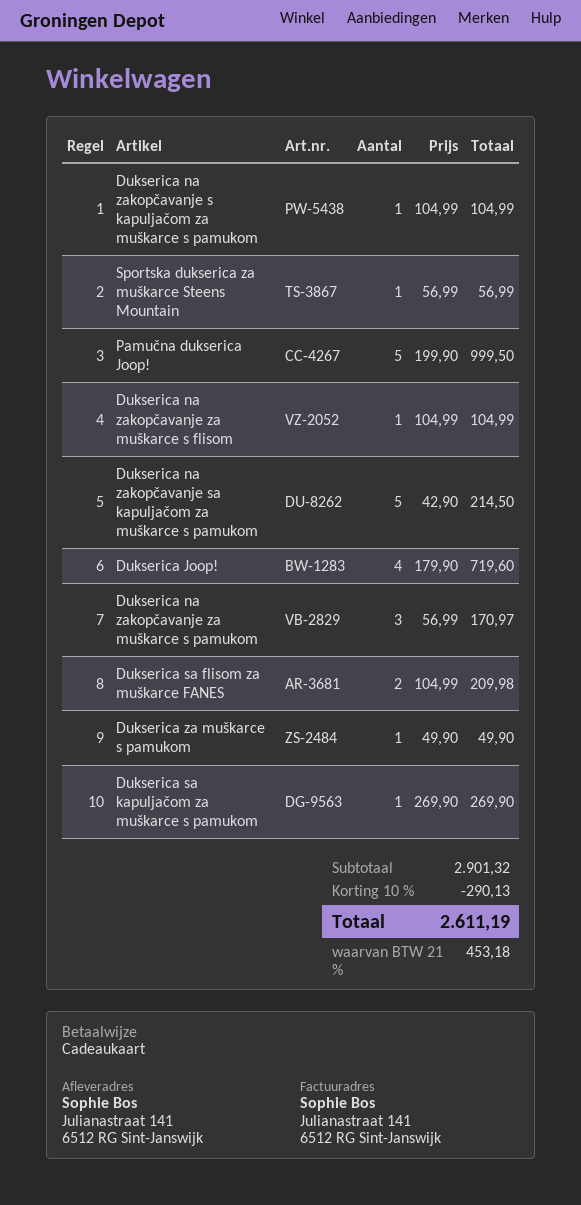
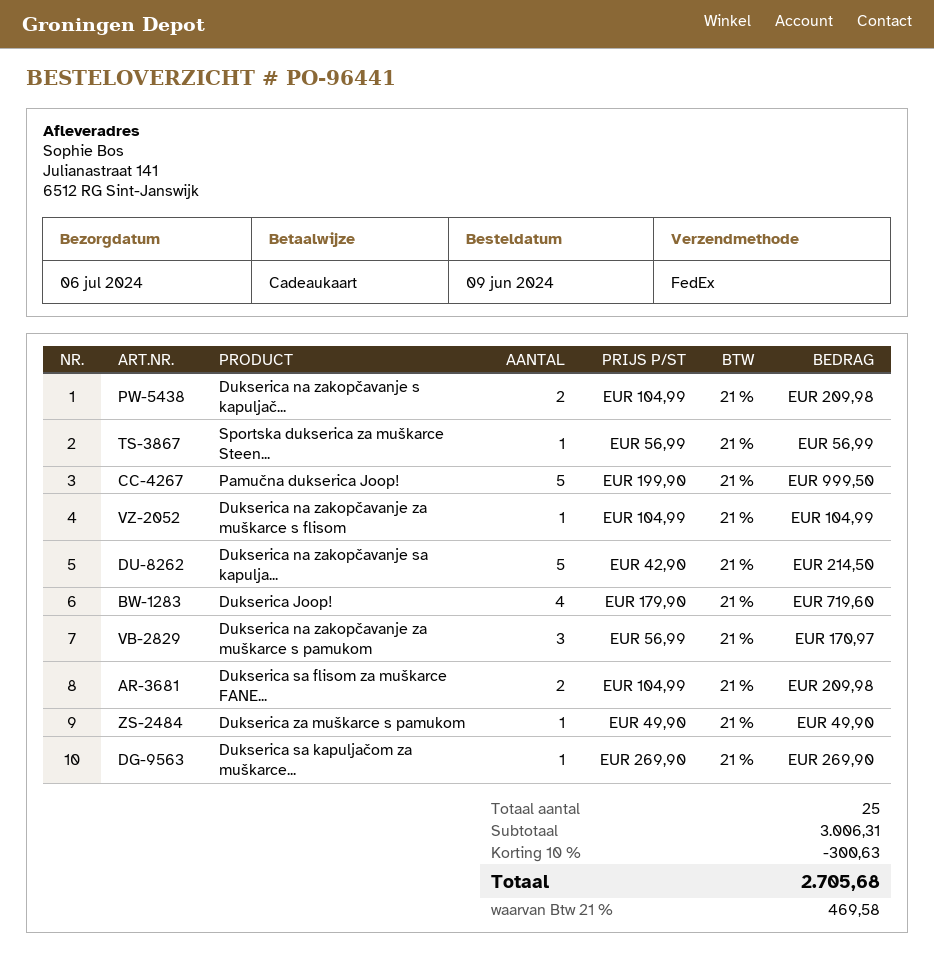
Dukserica na zakopčavanje s kapuljačom za muškarce s pamukom: 1 x 104.99 = 104.99 -> 2 x 104.99 = 209.98
subtotal: 2901.32 -> 3006.31
discount: 10% = 290.13 -> 10% = 300.63
tax: 21% = 453.18 -> 21% = 469.58
total: 2611.19 -> 2705.68

